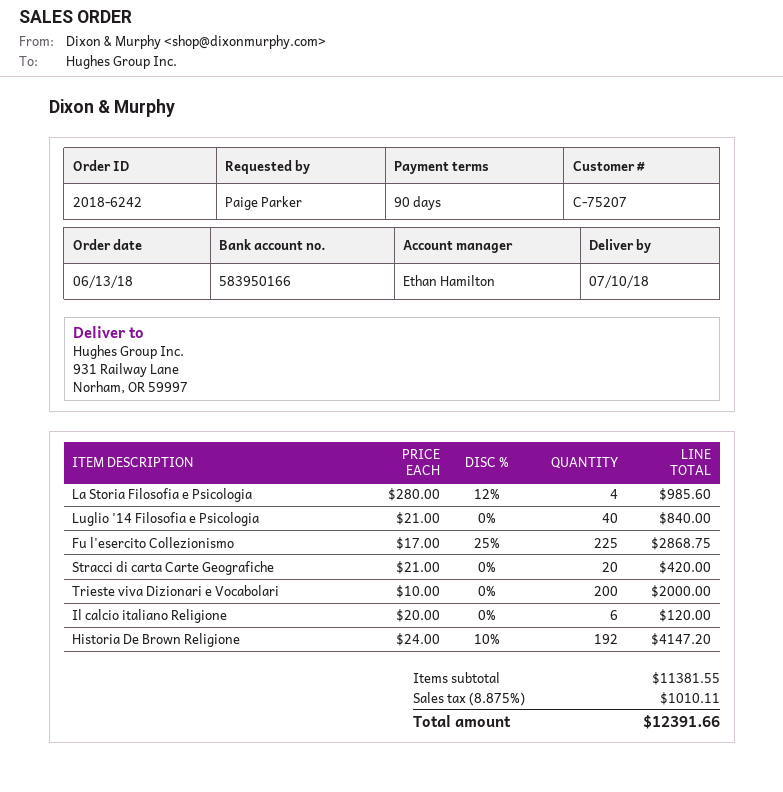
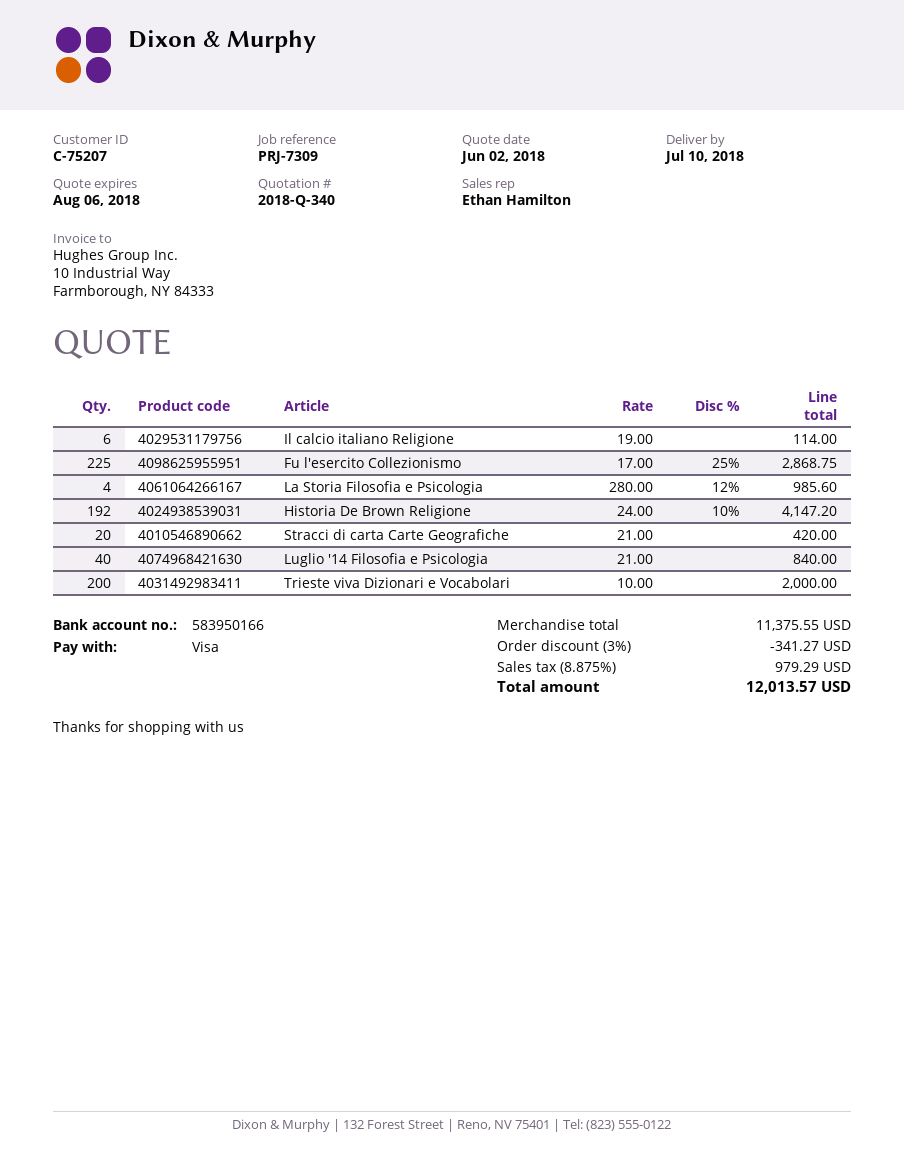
Il calcio italiano Religione: 6 x 20.00 = 120.00 -> 6 x 19.00 = 114.00
subtotal: 11381.55 -> 11375.55
discount: none -> 3% = 341.27
tax: 8.875% = 1010.11 -> 8.875% = 979.29
total: 12391.66 -> 12013.57

